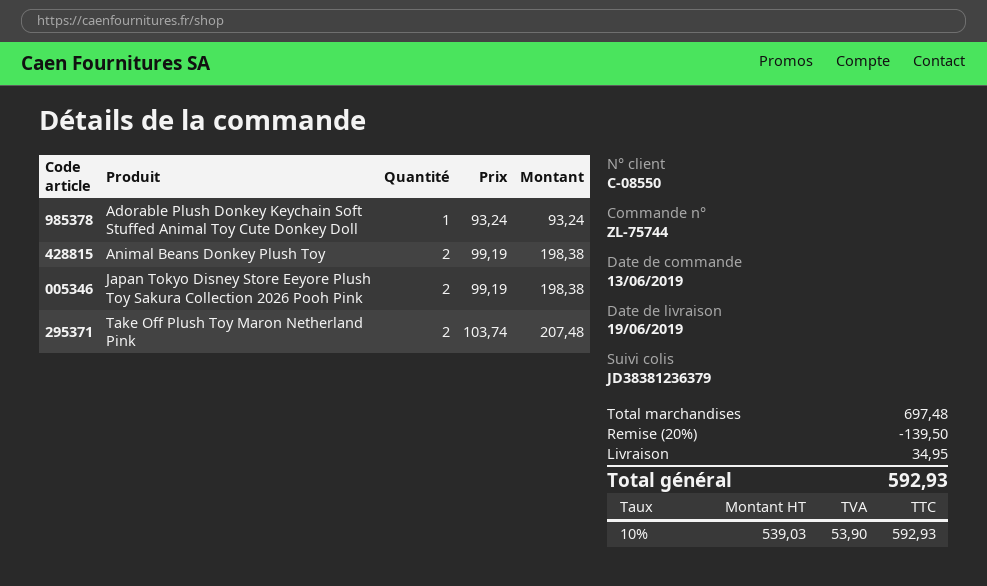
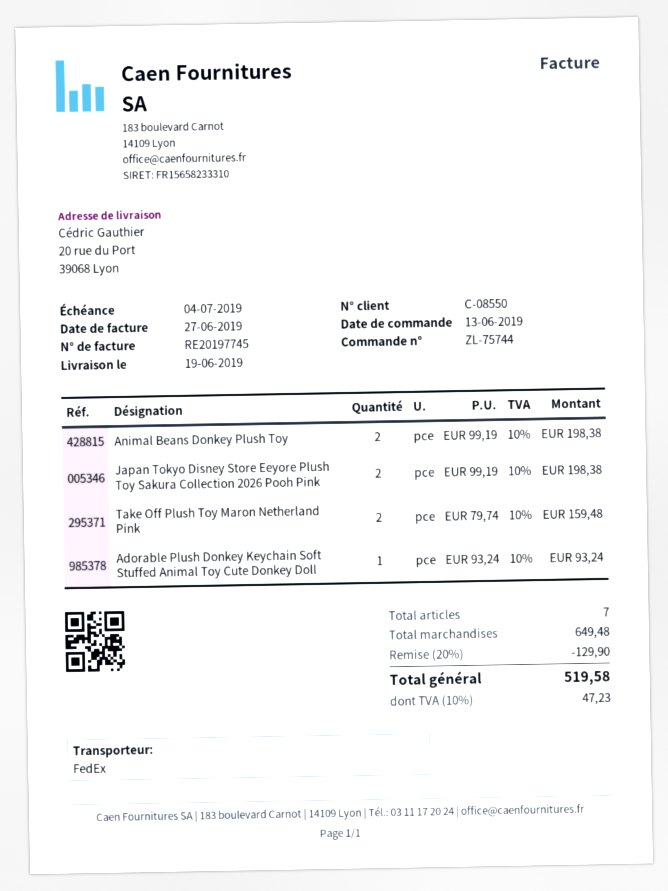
Take Off Plush Toy Maron Netherland Pink: 2 x 103.74 = 207.48 -> 2 x 79.74 = 159.48
subtotal: 697.48 -> 649.48
discount: 20% = 139.50 -> 20% = 129.90
shipping: 34.95 -> none
tax: 10% = 53.90 -> 10% = 47.23
total: 592.93 -> 519.58

